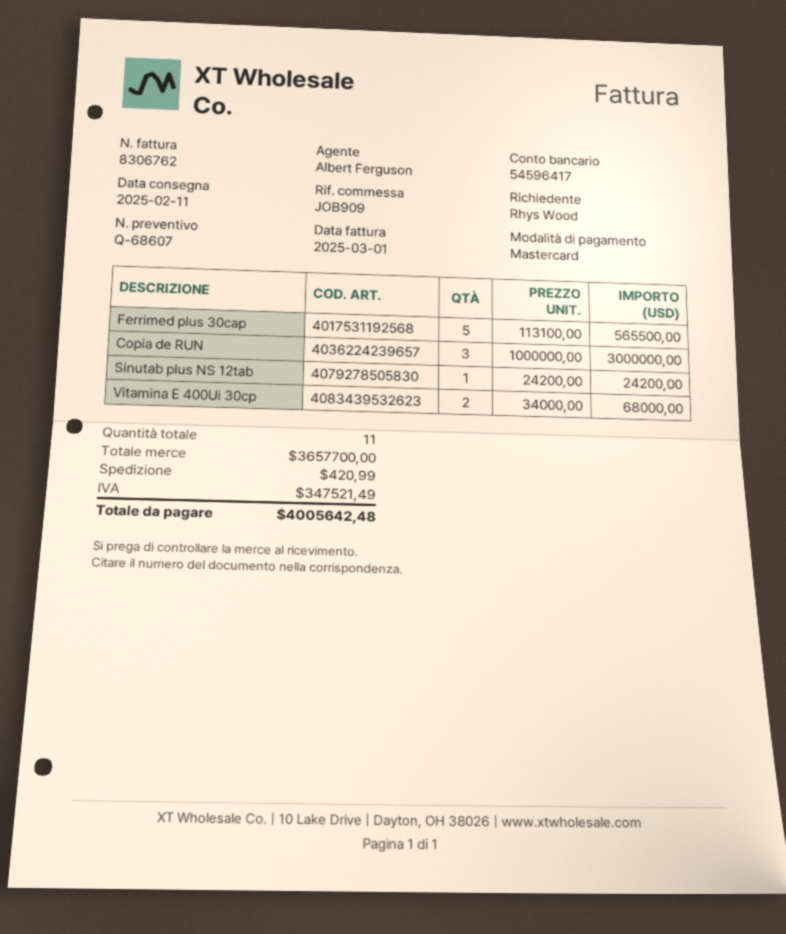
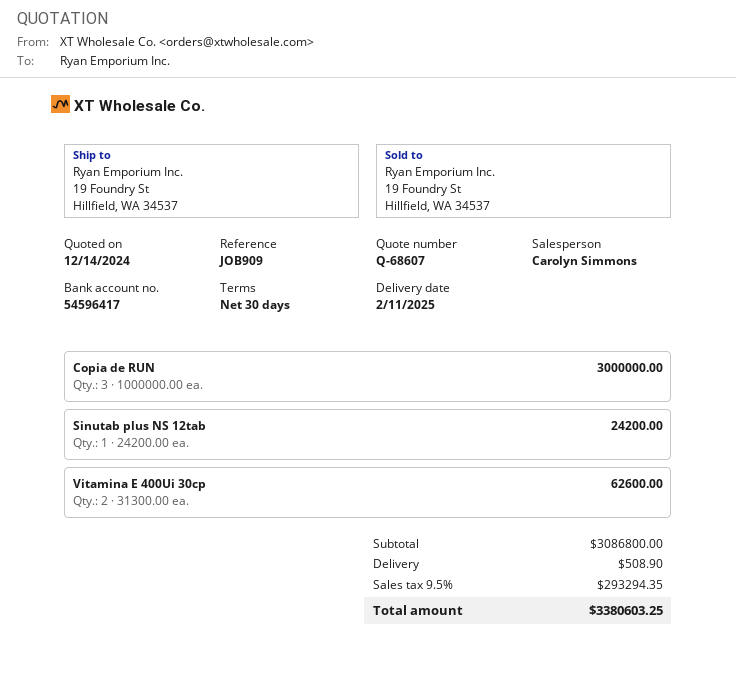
sales rep: Albert Ferguson -> Carolyn Simmons
Ferrimed plus 30cap: 5 x 113100.00 = 565500.00 -> none
Vitamina E 400Ui 30cp: 2 x 34000.00 = 68000.00 -> 2 x 31300.00 = 62600.00
subtotal: 3657700.00 -> 3086800.00
shipping: 420.99 -> 508.90
tax: 347521.49 -> 293294.35
total: 4005642.48 -> 3380603.25

